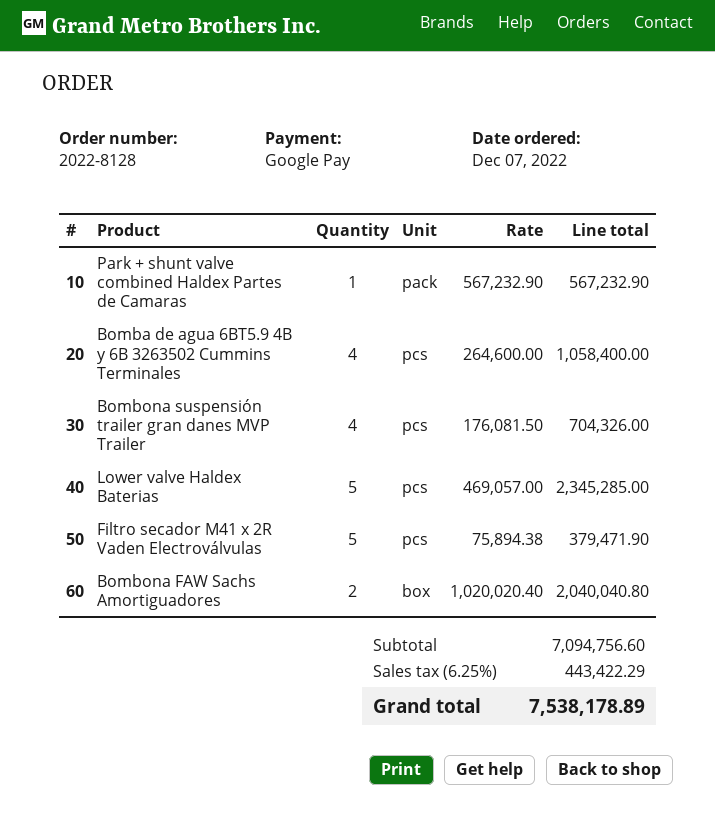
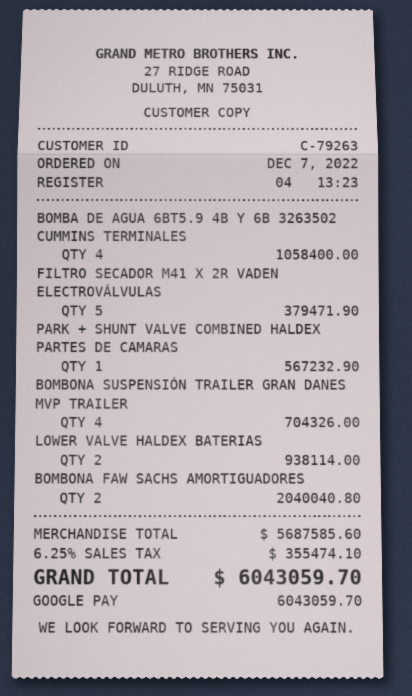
Lower valve Haldex Baterias: 5 for 2345285.00 -> 2 for 938114.00
subtotal: 7094756.60 -> 5687585.60
tax: 6.25% = 443422.29 -> 6.25% = 355474.10
total: 7538178.89 -> 6043059.70

